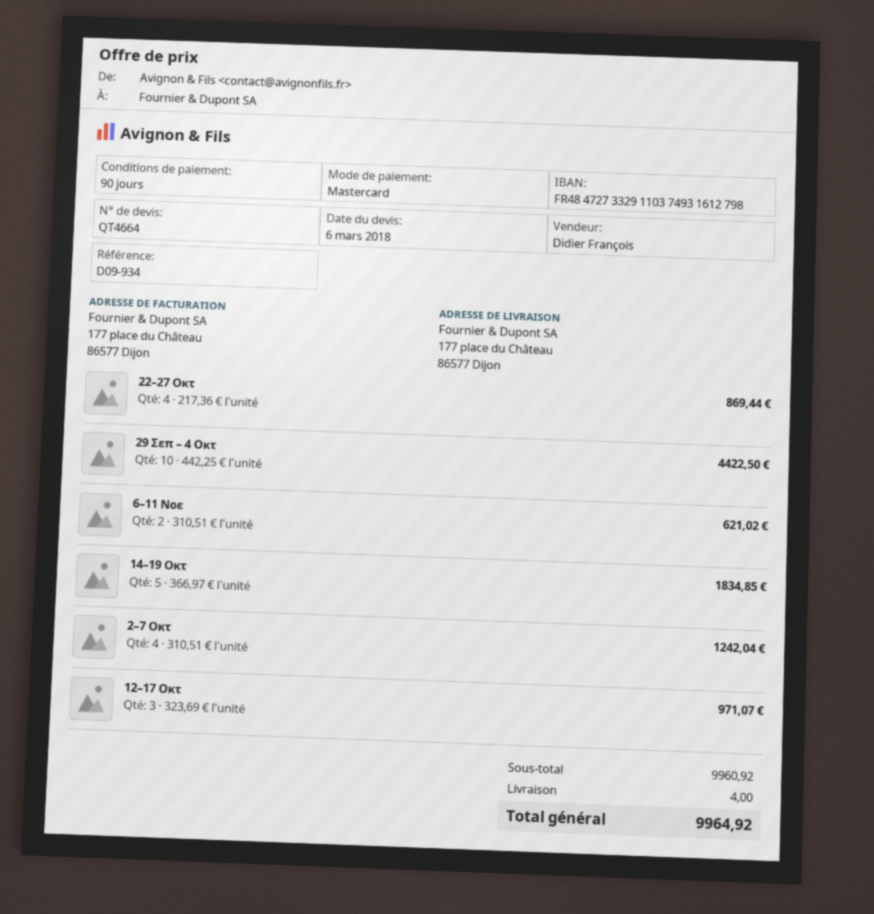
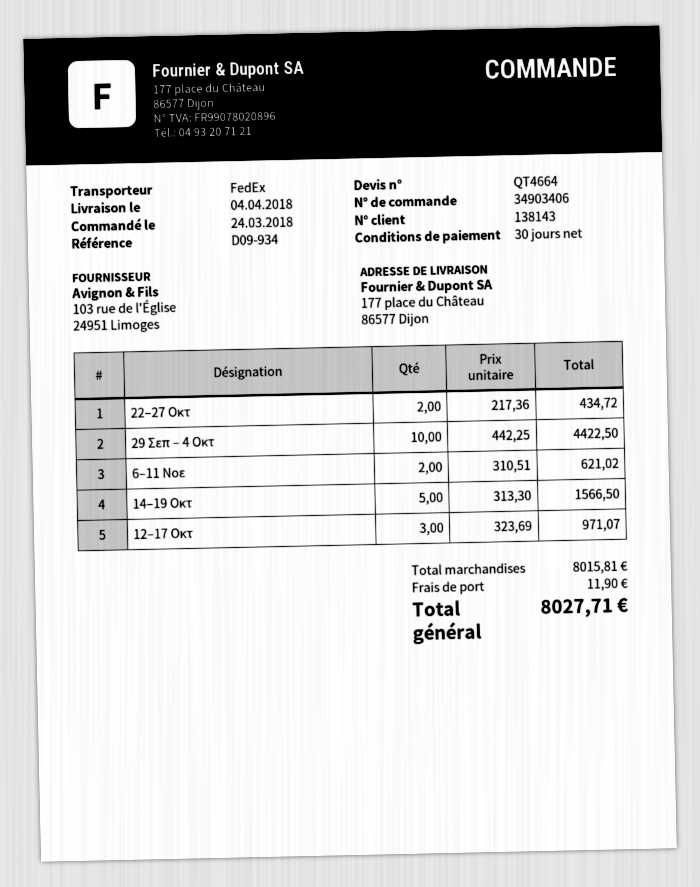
payment terms: 90 days -> 30 days
22–27 Οκτ: 4 x 217.36 = 869.44 -> 2 x 217.36 = 434.72
14–19 Οκτ: 5 x 366.97 = 1834.85 -> 5 x 313.30 = 1566.50
2–7 Οκτ: 4 x 310.51 = 1242.04 -> none
subtotal: 9960.92 -> 8015.81
shipping: 4.00 -> 11.90
total: 9964.92 -> 8027.71

